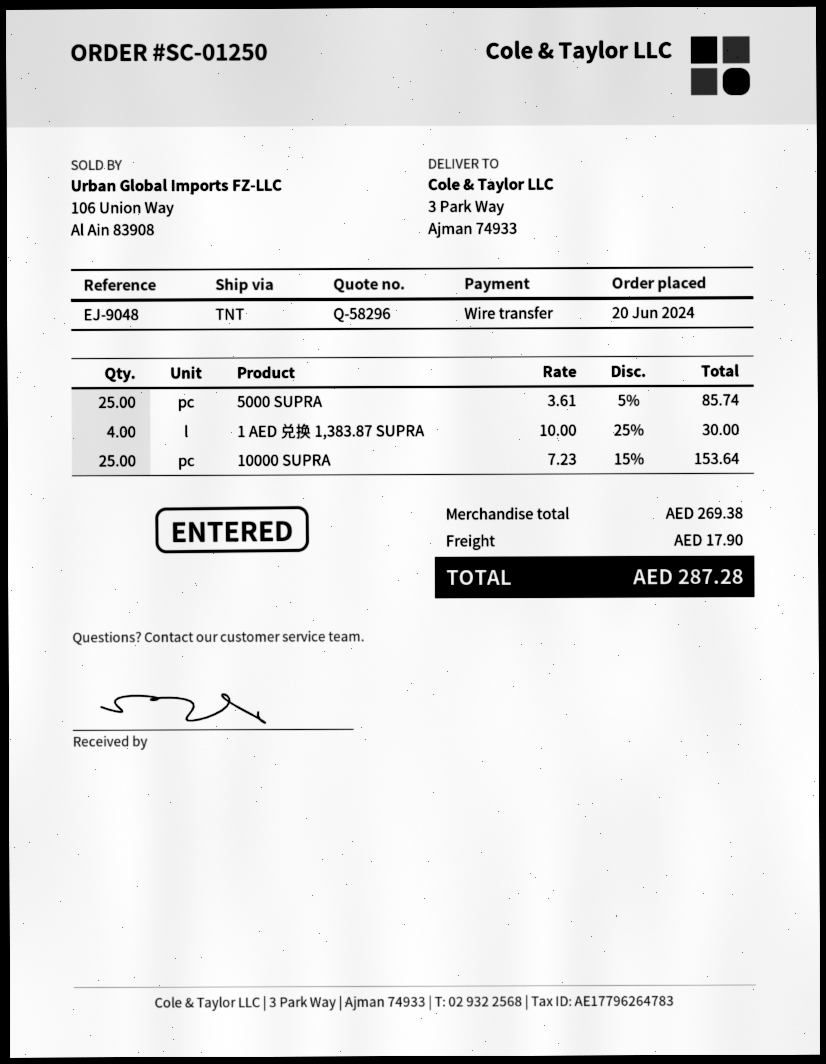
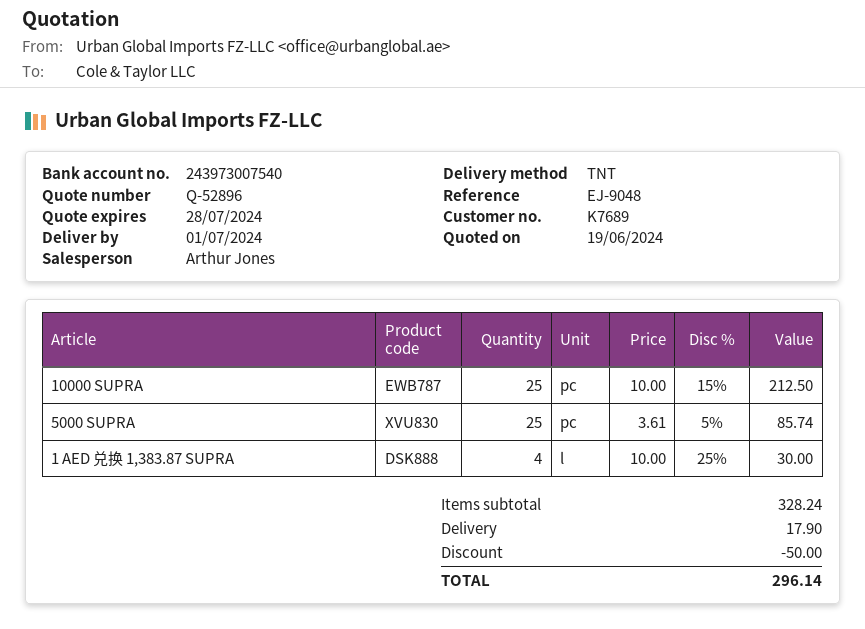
quote number: Q-58296 -> Q-52896
10000 SUPRA: 25 x 7.23 - 15% = 153.64 -> 25 x 10.00 - 15% = 212.50
subtotal: 269.38 -> 328.24
discount: none -> 50.00
total: 287.28 -> 296.14

